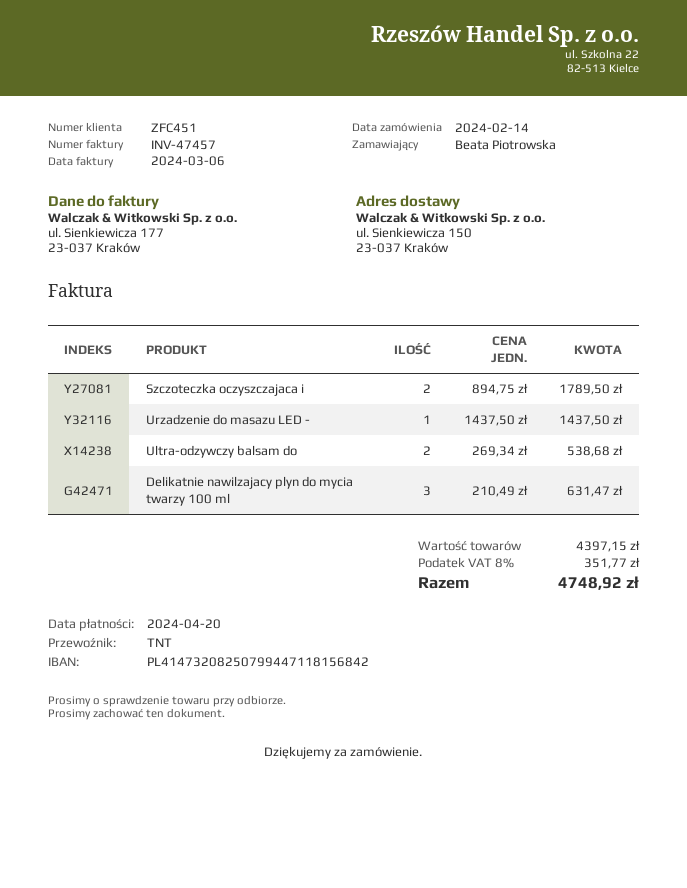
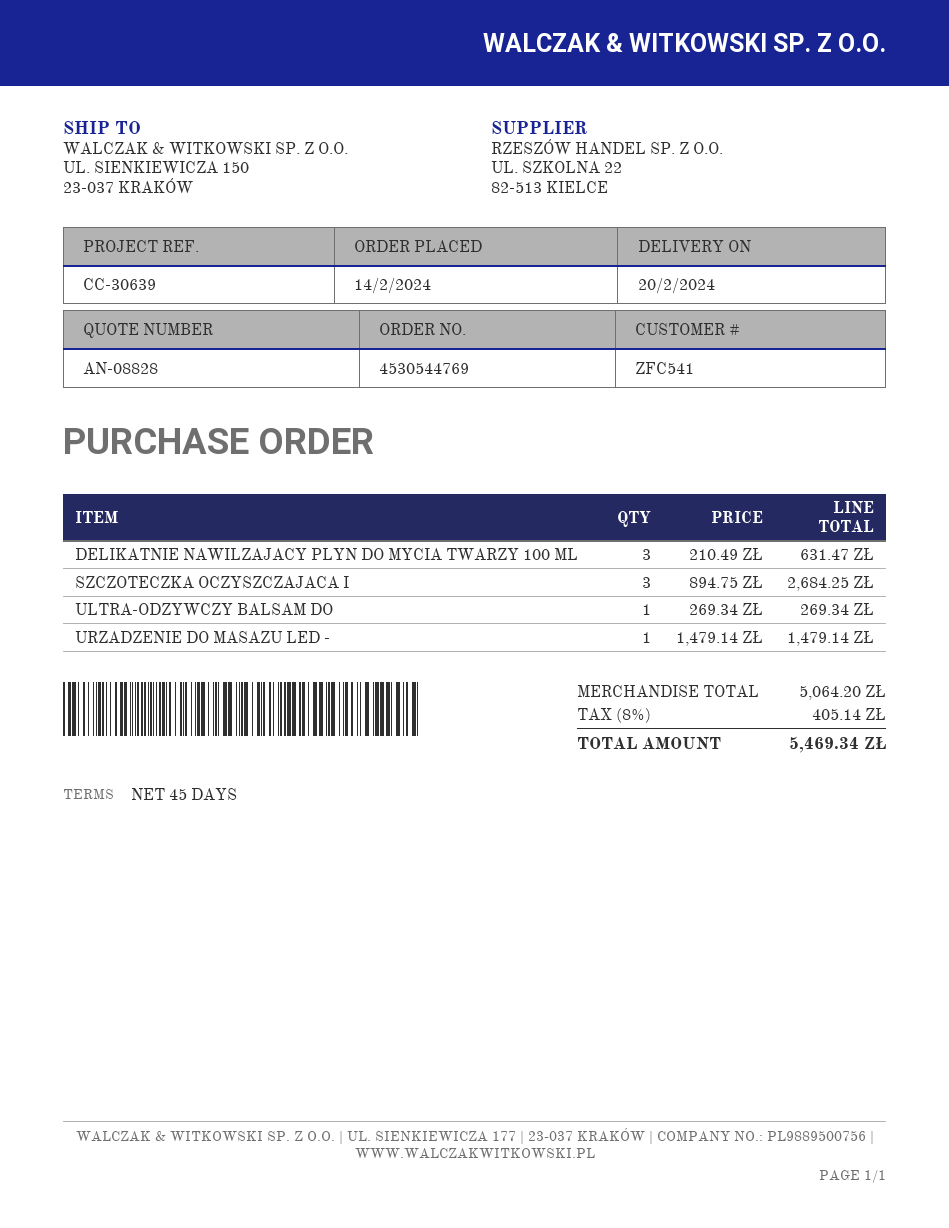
customer number: ZFC451 -> ZFC541
Szczoteczka oczyszczajaca i: 2 x 894.75 = 1789.50 -> 3 x 894.75 = 2684.25
Urzadzenie do masazu LED -: 1 x 1437.50 = 1437.50 -> 1 x 1479.14 = 1479.14
Ultra-odzywczy balsam do: 2 x 269.34 = 538.68 -> 1 x 269.34 = 269.34
subtotal: 4397.15 -> 5064.20
tax: 8% = 351.77 -> 8% = 405.14
total: 4748.92 -> 5469.34

